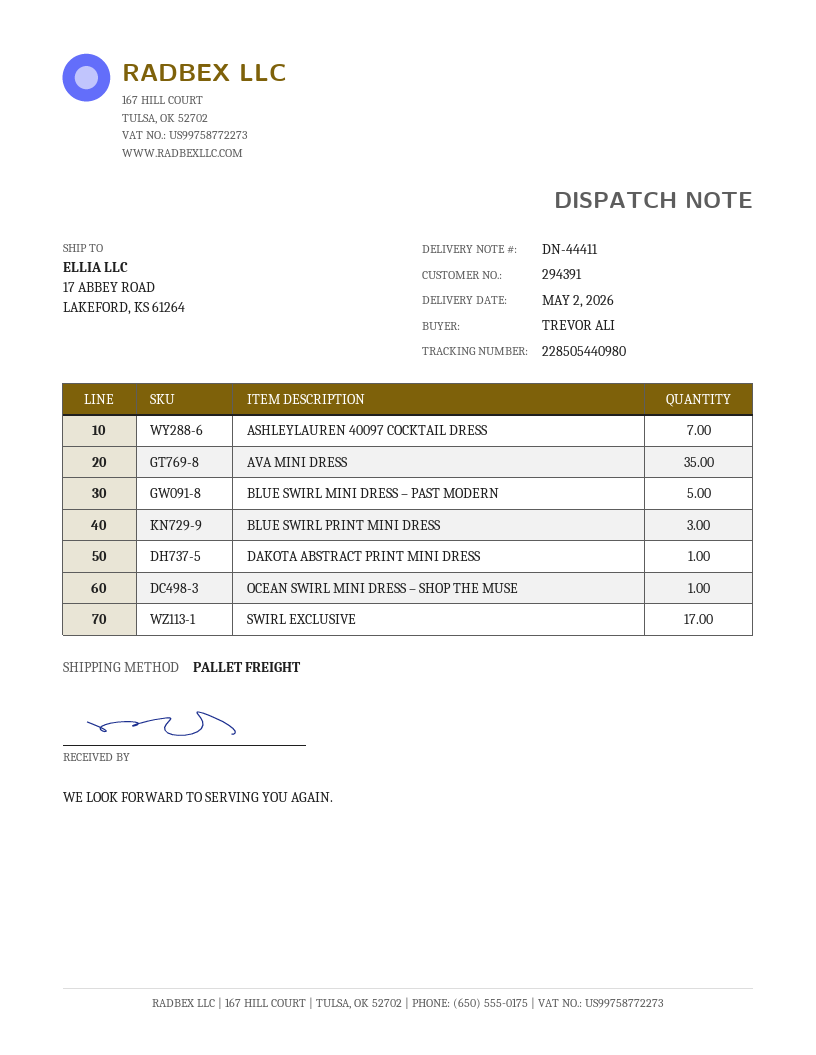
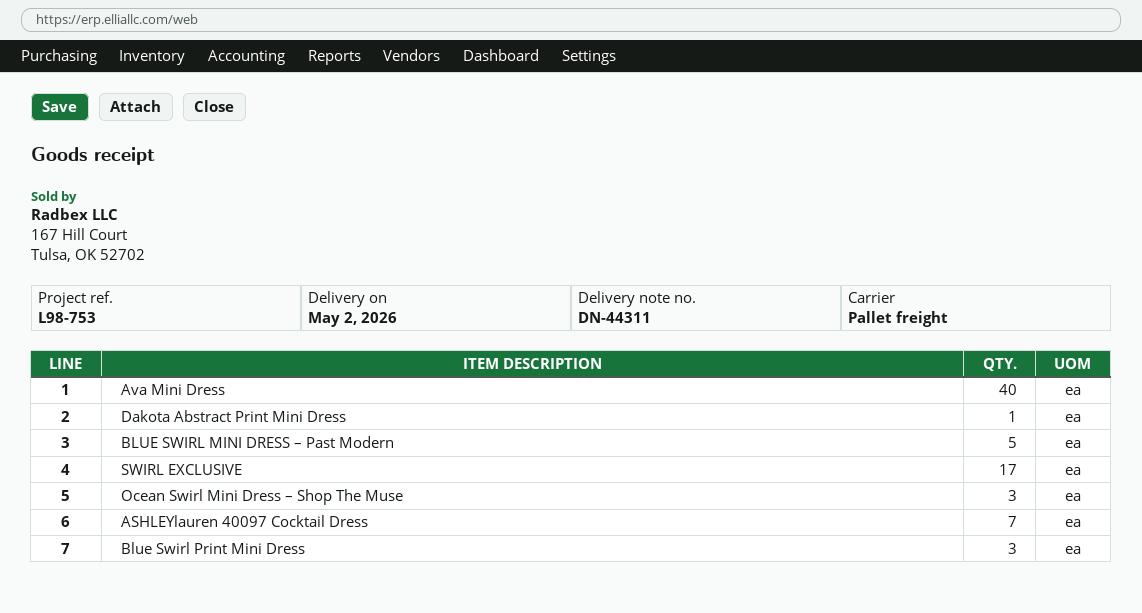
delivery note number: DN-44411 -> DN-44311
AVA MINI DRESS: 35 -> 40
OCEAN SWIRL MINI DRESS – SHOP THE MUSE: 1 -> 3

